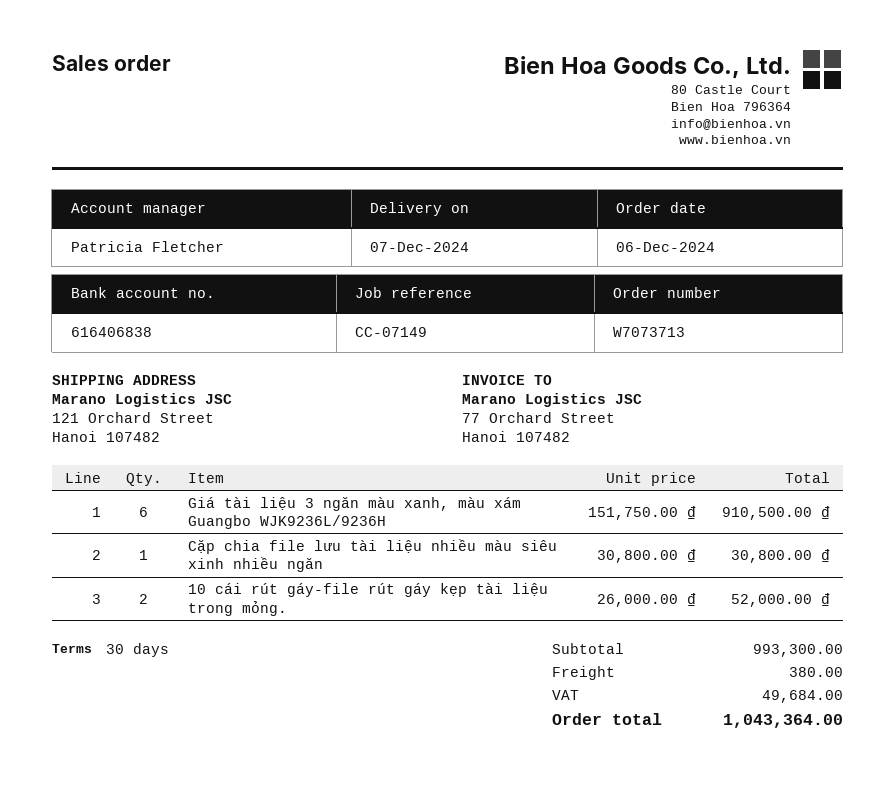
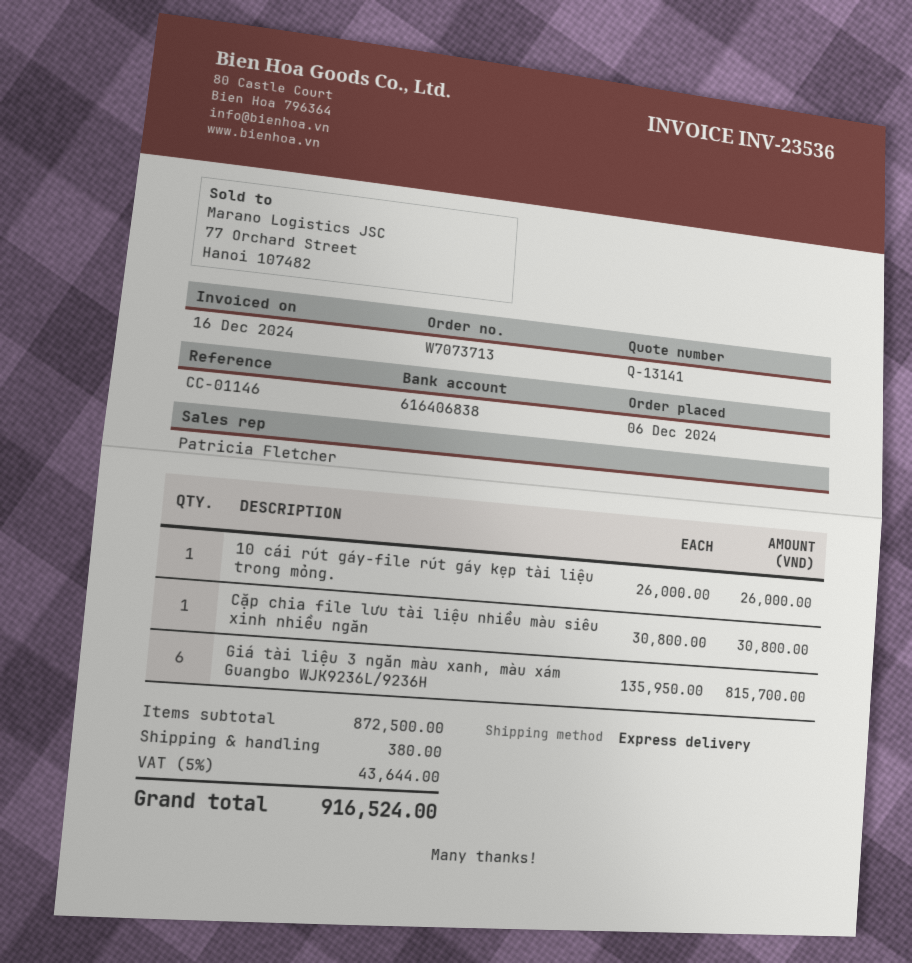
reference: CC-07149 -> CC-01146
Giá tài liệu 3 ngăn màu xanh, màu xám Guangbo WJK9236L/9236H: 6 x 151750.00 = 910500.00 -> 6 x 135950.00 = 815700.00
10 cái rút gáy-file rút gáy kẹp tài liệu trong mỏng.: 2 x 26000.00 = 52000.00 -> 1 x 26000.00 = 26000.00
subtotal: 993300.00 -> 872500.00
tax: 49684.00 -> 43644.00
total: 1043364.00 -> 916524.00

